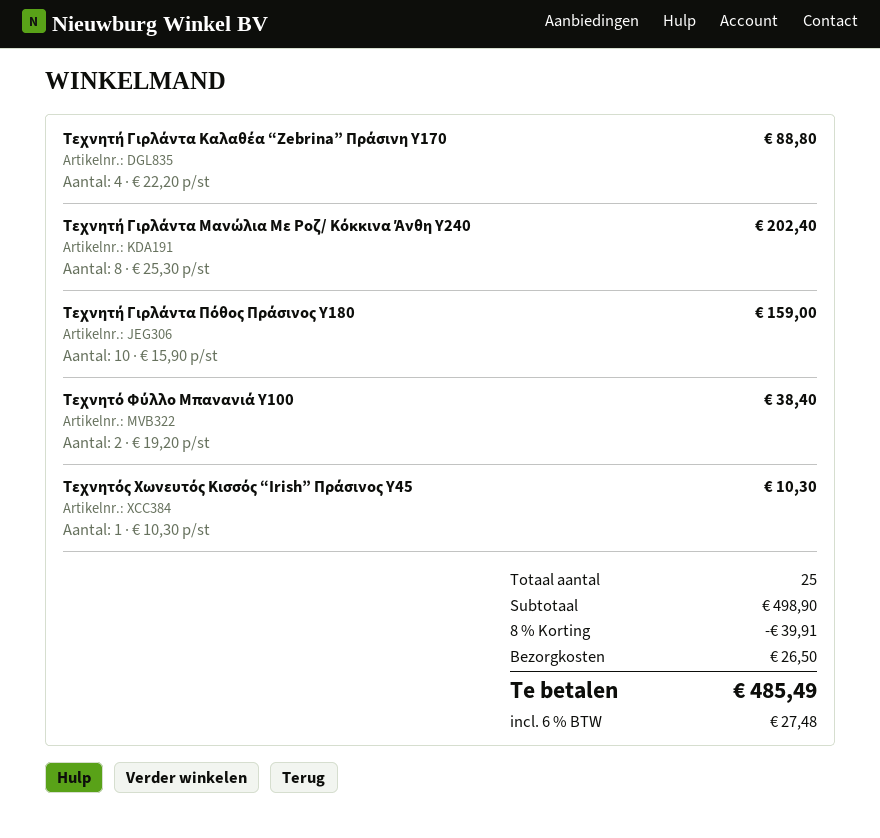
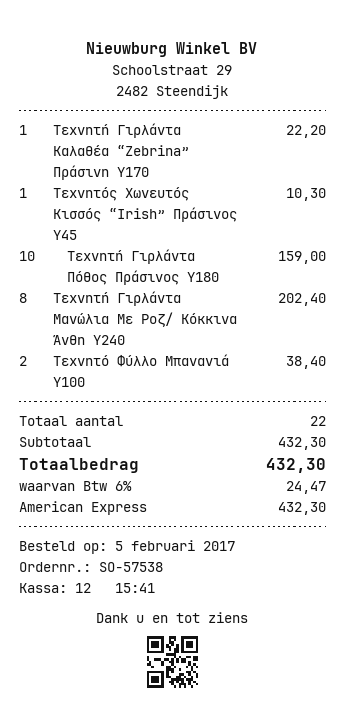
Τεχνητή Γιρλάντα Καλαθέα “Zebrina” Πράσινη Υ170: 4 for 88.80 -> 1 for 22.20
total quantity: 25 -> 22
subtotal: 498.90 -> 432.30
discount: 8% = 39.91 -> none
shipping: 26.50 -> none
tax: 6% = 27.48 -> 6% = 24.47
total: 485.49 -> 432.30

